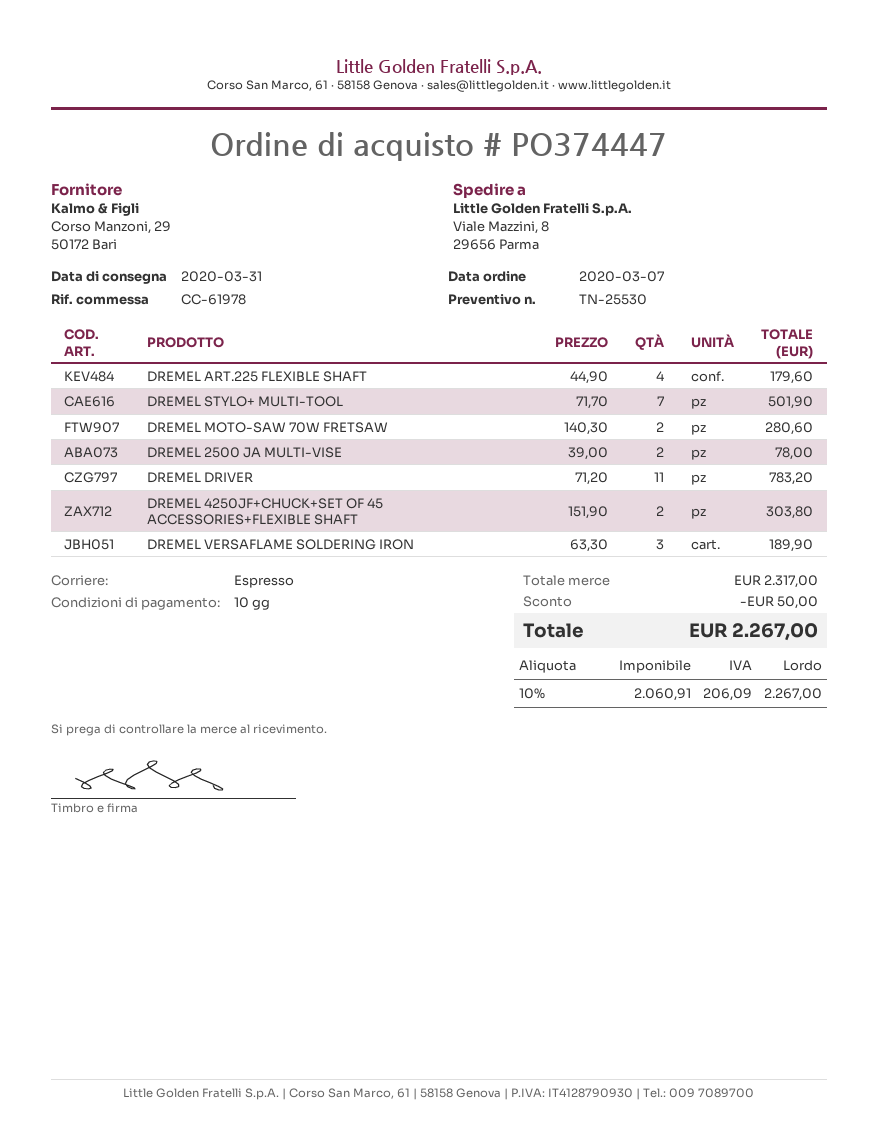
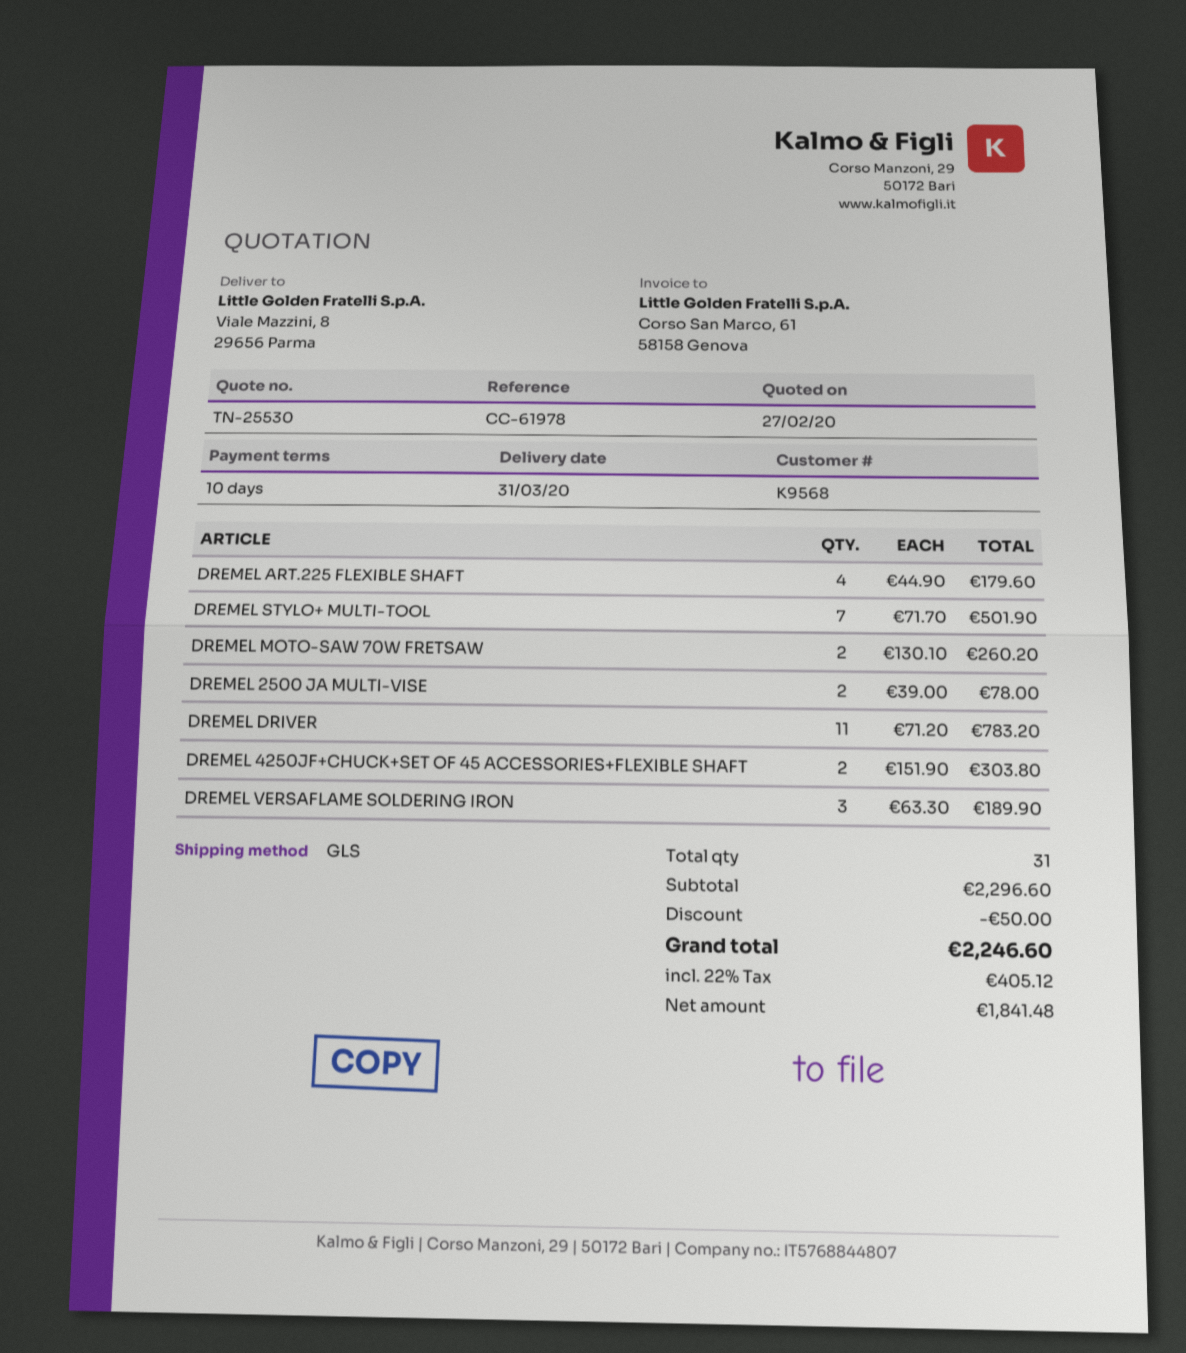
shipping method: express -> GLS
DREMEL MOTO-SAW 70W FRETSAW: 2 x 140.30 = 280.60 -> 2 x 130.10 = 260.20
subtotal: 2317.00 -> 2296.60
net: 2060.91 -> 1841.48
tax: 10% = 206.09 -> 22% = 405.12
total: 2267.00 -> 2246.60

